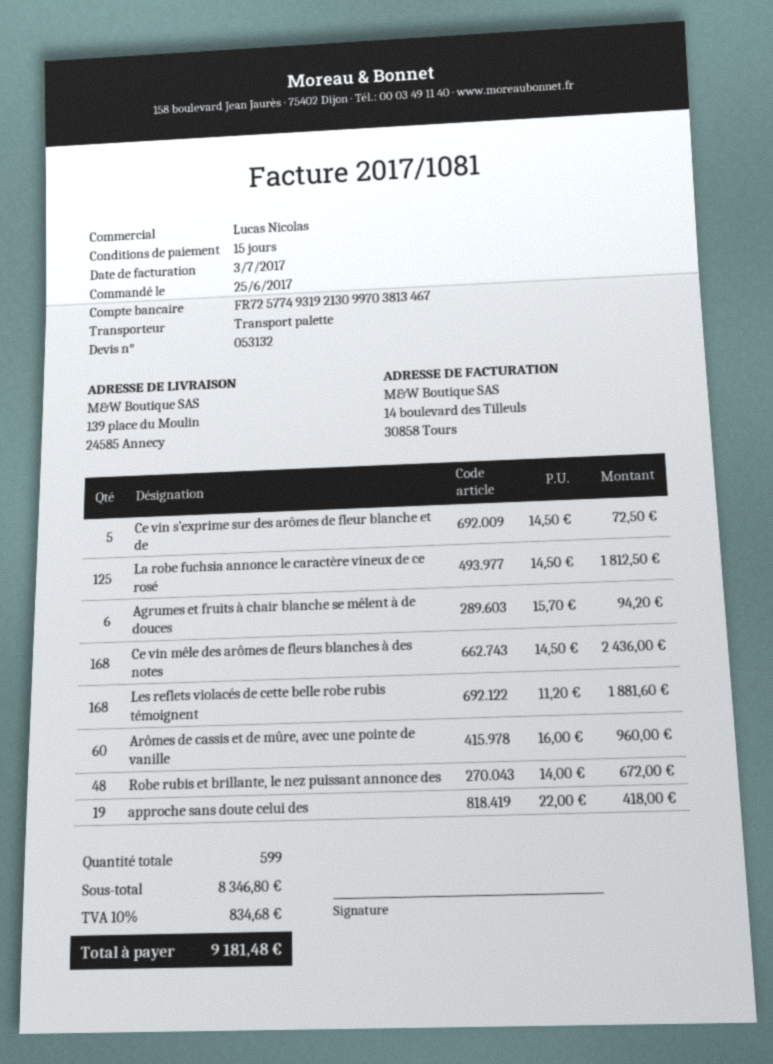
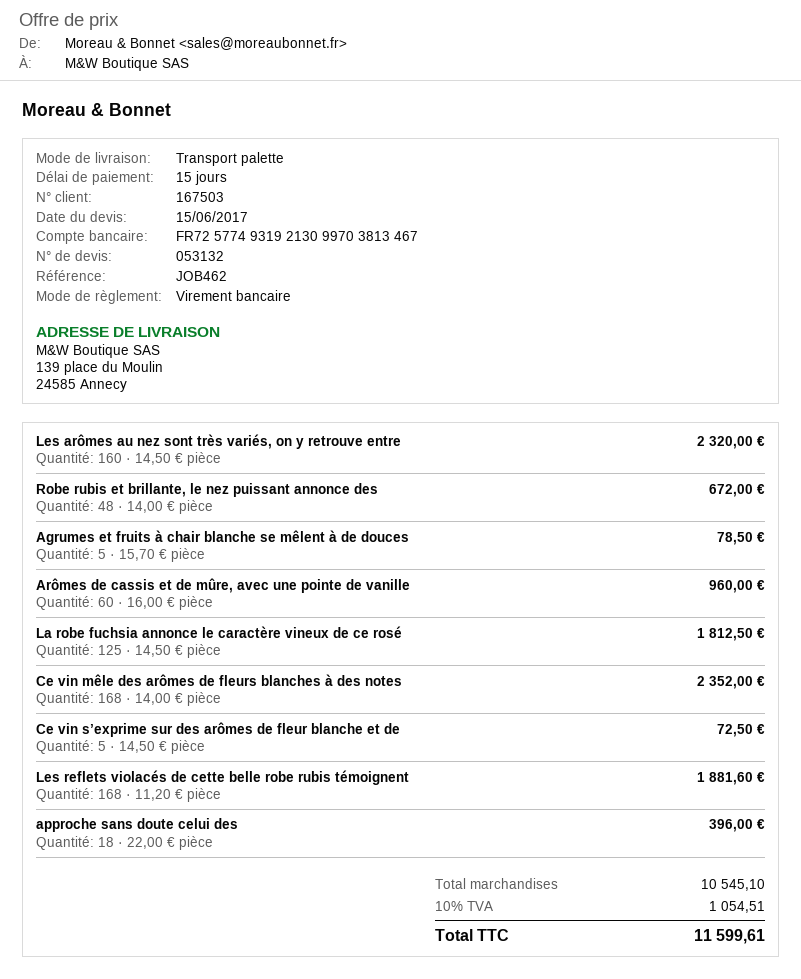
Agrumes et fruits à chair blanche se mêlent à de douces: 6 x 15.70 = 94.20 -> 5 x 15.70 = 78.50
Ce vin mêle des arômes de fleurs blanches à des notes: 168 x 14.50 = 2436.00 -> 168 x 14.00 = 2352.00
approche sans doute celui des: 19 x 22.00 = 418.00 -> 18 x 22.00 = 396.00
Les arômes au nez sont très variés, on y retrouve entre: none -> 160 x 14.50 = 2320.00
subtotal: 8346.80 -> 10545.10
tax: 10% = 834.68 -> 10% = 1054.51
total: 9181.48 -> 11599.61

